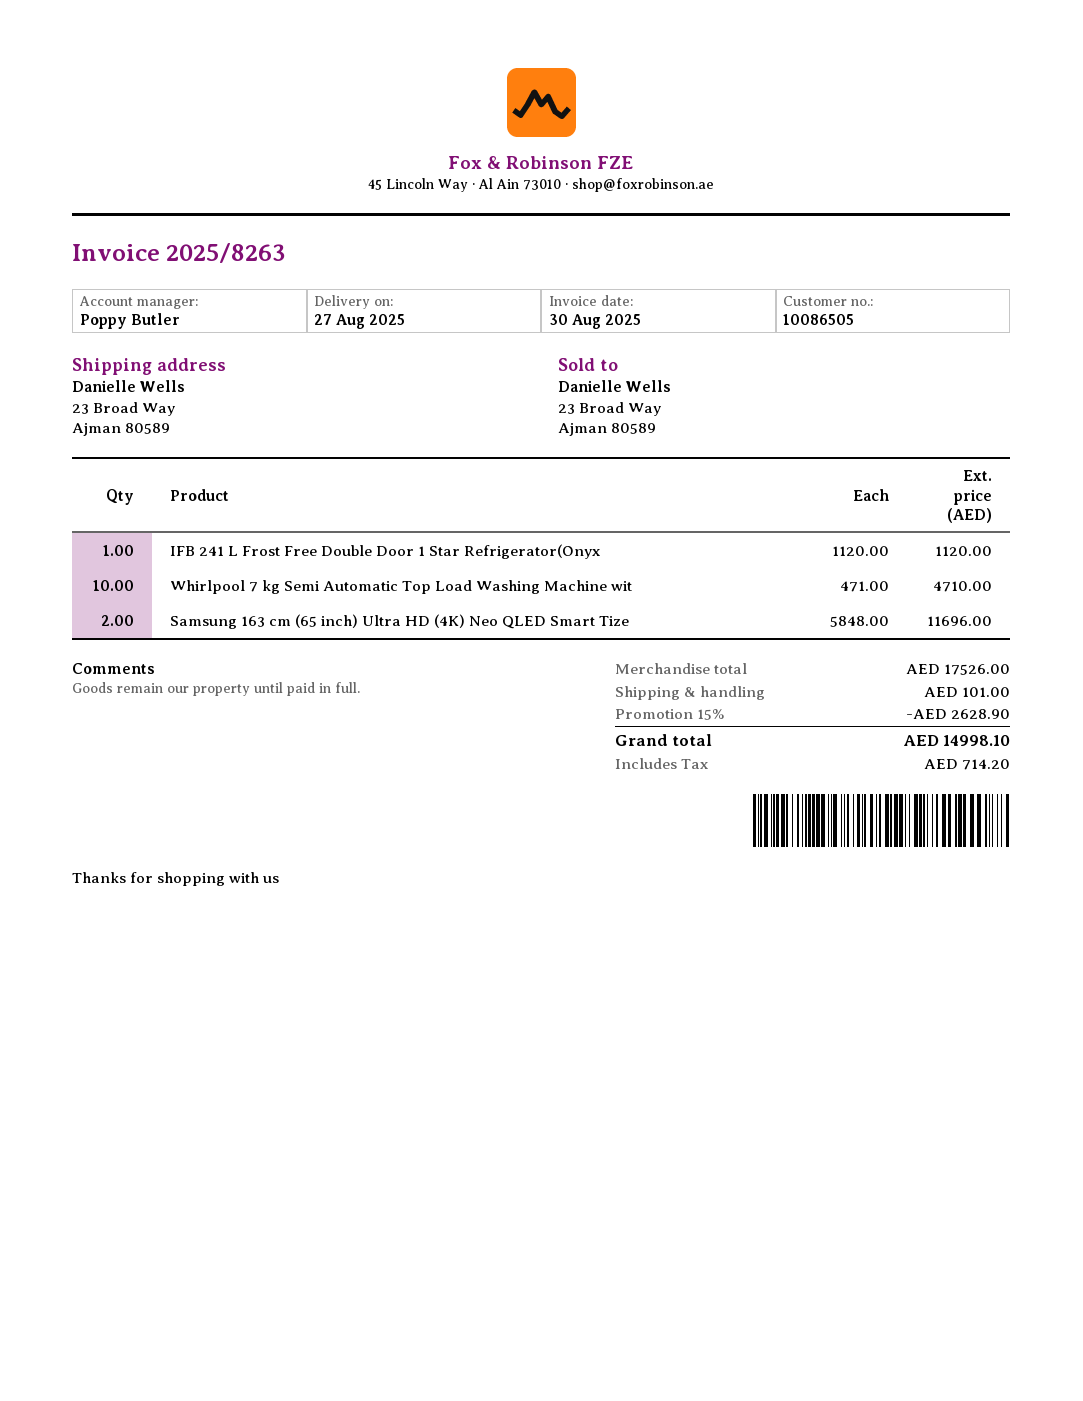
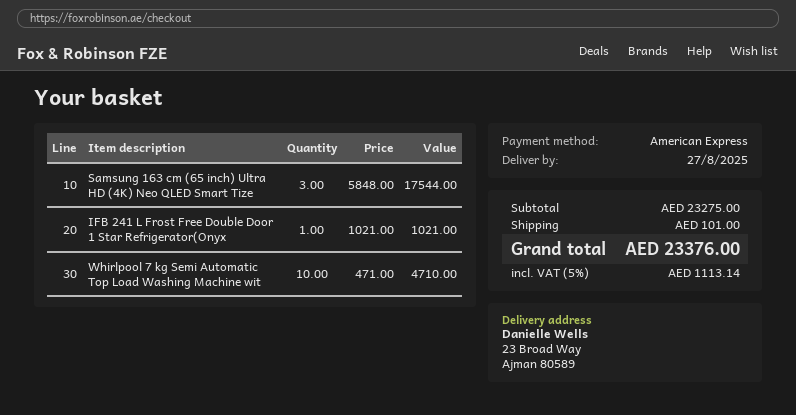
IFB 241 L Frost Free Double Door 1 Star Refrigerator(Onyx: 1 x 1120.00 = 1120.00 -> 1 x 1021.00 = 1021.00
Samsung 163 cm (65 inch) Ultra HD (4K) Neo QLED Smart Tize: 2 x 5848.00 = 11696.00 -> 3 x 5848.00 = 17544.00
subtotal: 17526.00 -> 23275.00
discount: 15% = 2628.90 -> none
tax: 714.20 -> 1113.14
total: 14998.10 -> 23376.00

